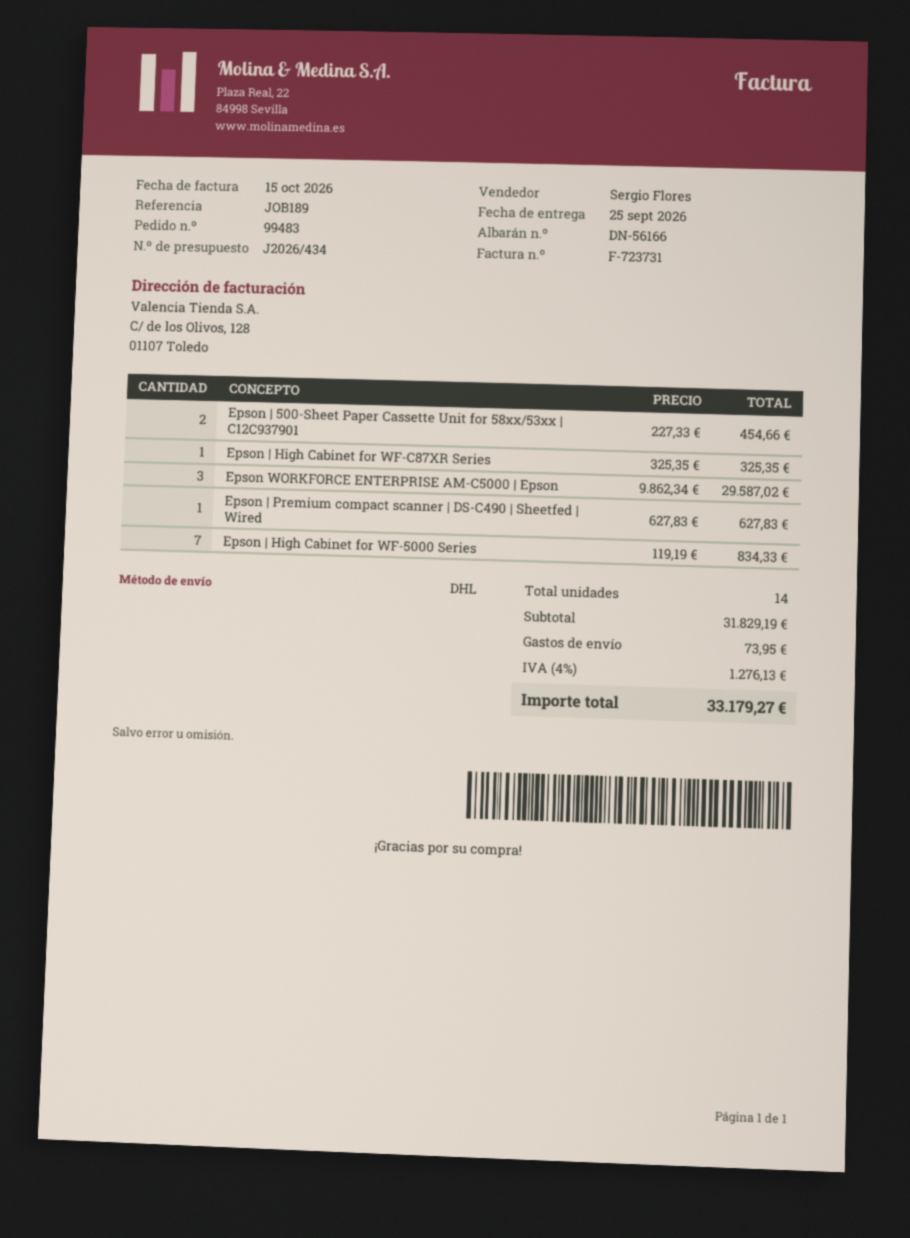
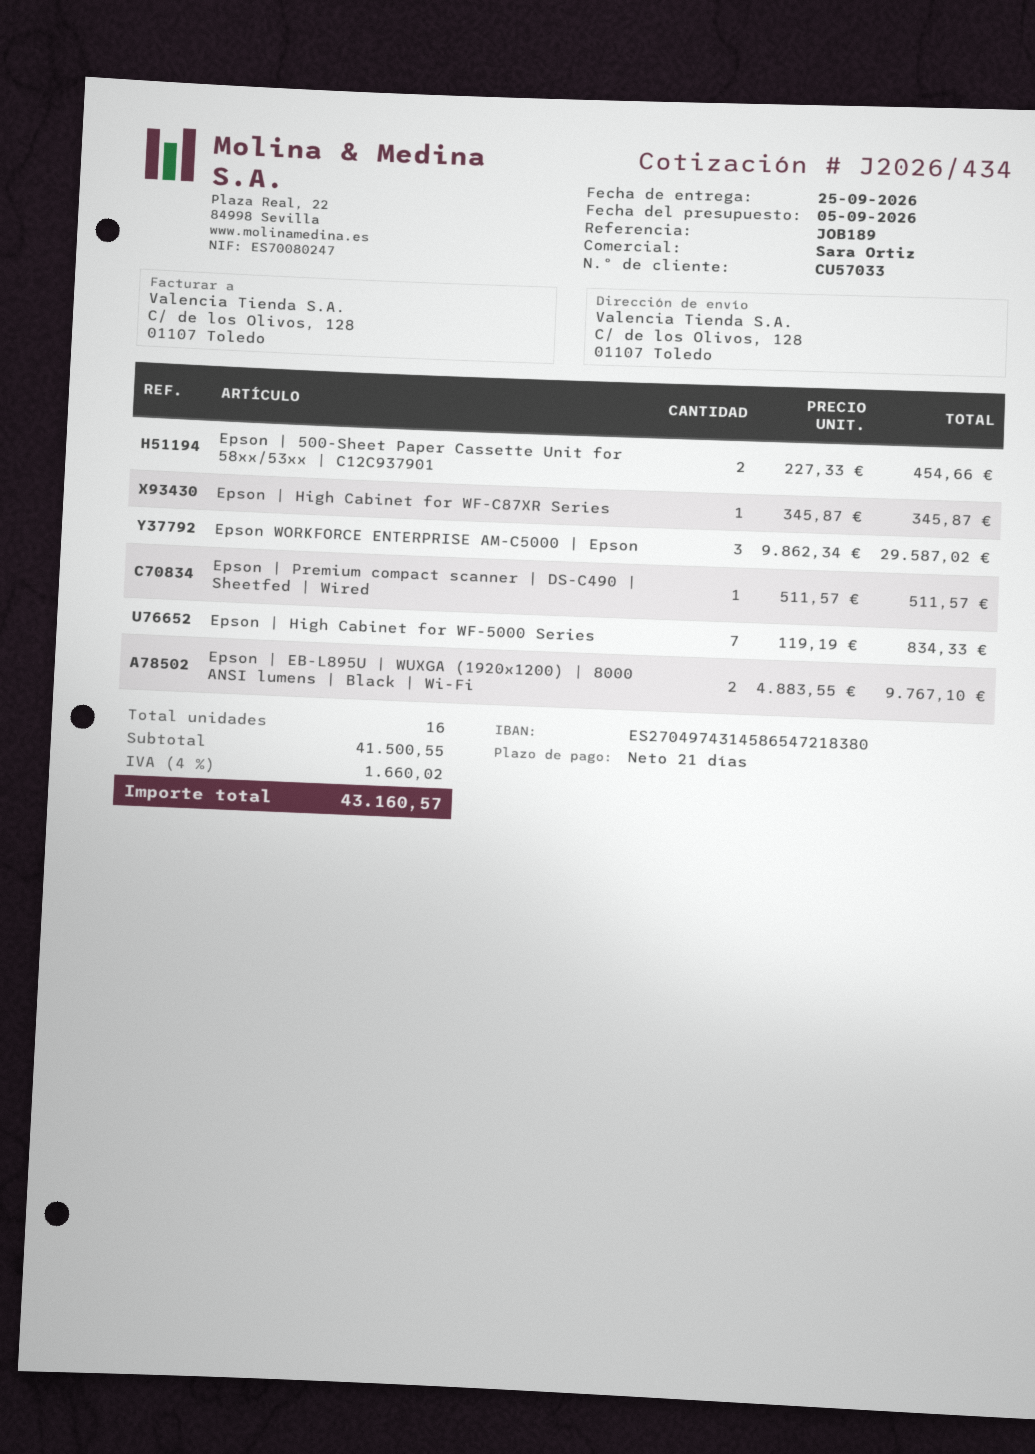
sales rep: Sergio Flores -> Sara Ortiz
Epson | High Cabinet for WF-C87XR Series: 1 x 325.35 = 325.35 -> 1 x 345.87 = 345.87
Epson | Premium compact scanner | DS-C490 | Sheetfed | Wired: 1 x 627.83 = 627.83 -> 1 x 511.57 = 511.57
Epson | EB-L895U | WUXGA (1920x1200) | 8000 ANSI lumens | Black | Wi-Fi: none -> 2 x 4883.55 = 9767.10
total quantity: 14 -> 16
subtotal: 31829.19 -> 41500.55
shipping: 73.95 -> none
tax: 4% = 1276.13 -> 4% = 1660.02
total: 33179.27 -> 43160.57

